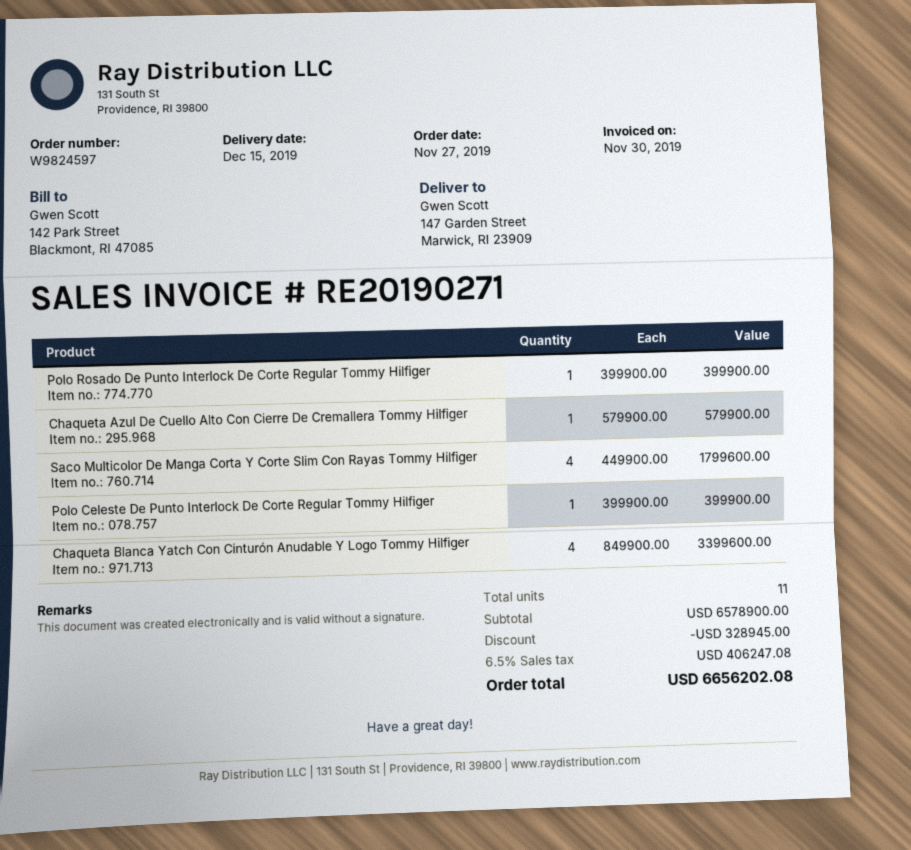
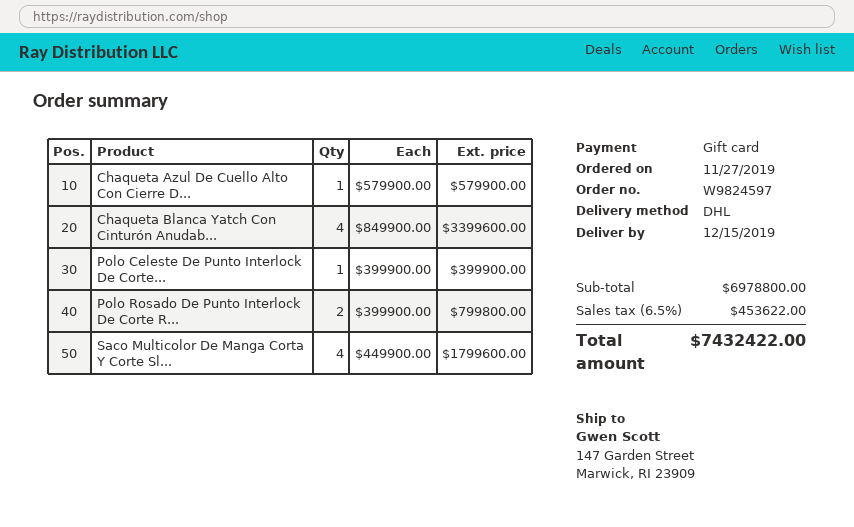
Polo Rosado De Punto Interlock De Corte Regular Tommy Hilfiger: 1 x 399900.00 = 399900.00 -> 2 x 399900.00 = 799800.00
subtotal: 6578900.00 -> 6978800.00
discount: 328945.00 -> none
tax: 6.5% = 406247.08 -> 6.5% = 453622.00
total: 6656202.08 -> 7432422.00

